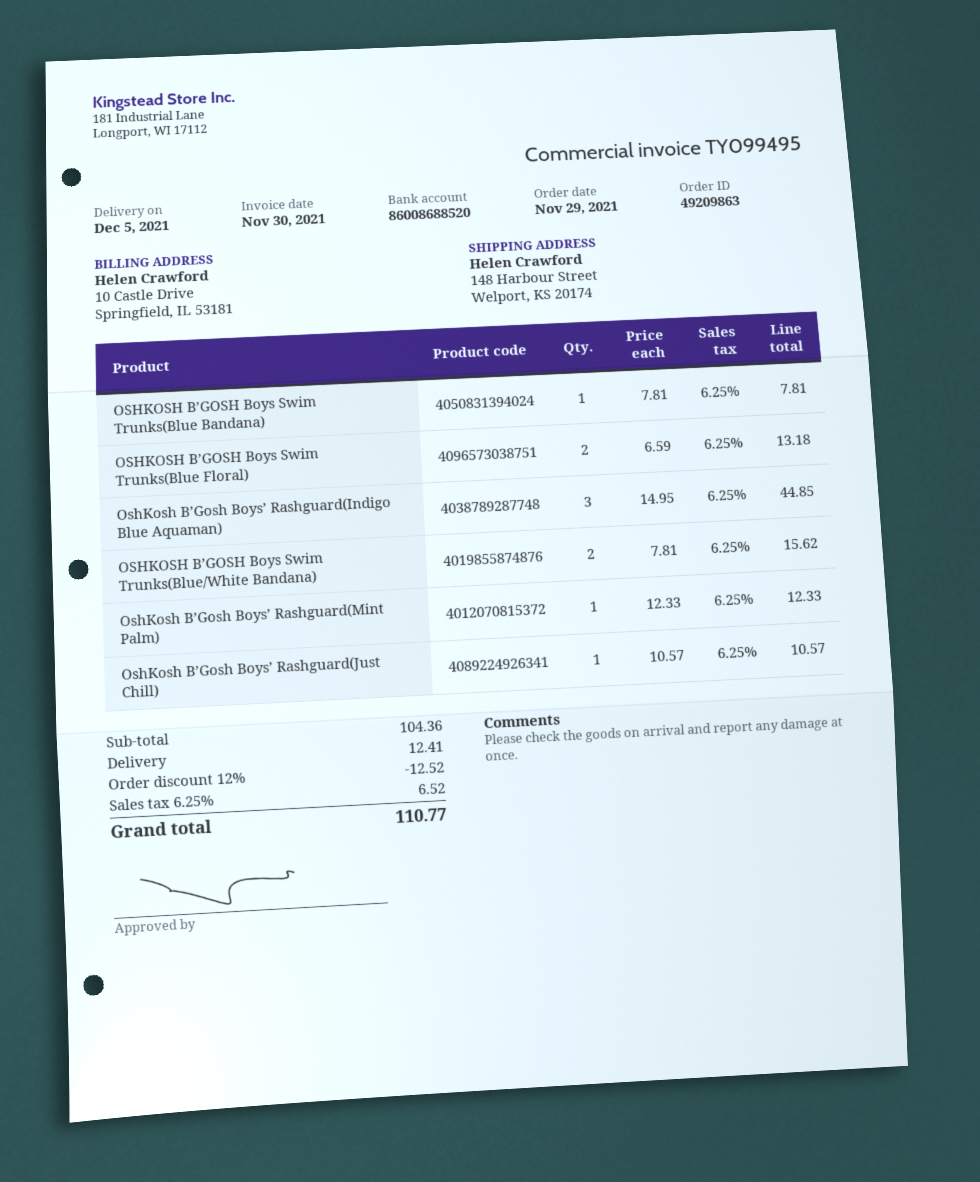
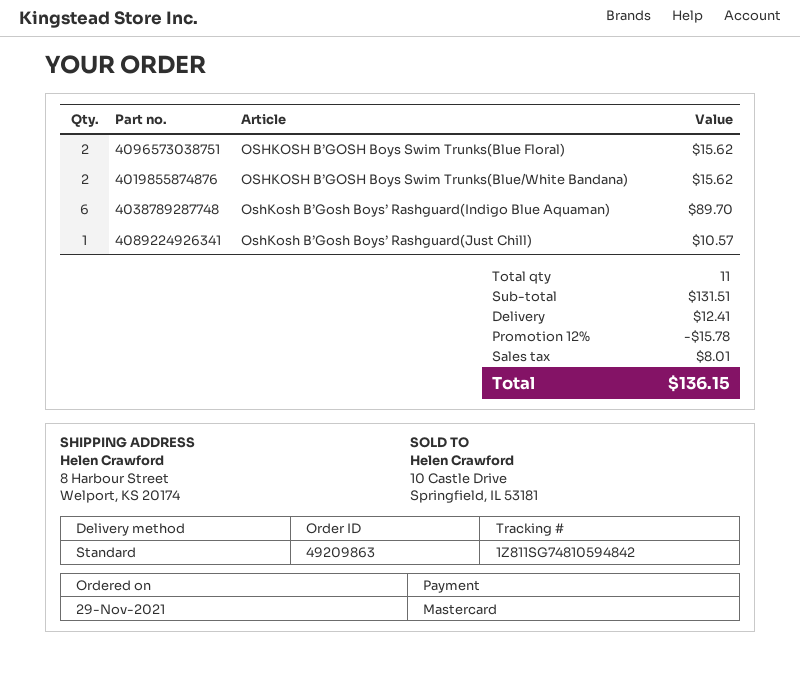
ship to: 148 Harbour Street, Welport, KS 20174 -> 8 Harbour Street, Welport, KS 20174
OSHKOSH B’GOSH Boys Swim Trunks(Blue Bandana): 1 for 7.81 -> none
OSHKOSH B’GOSH Boys Swim Trunks(Blue Floral): 2 for 13.18 -> 2 for 15.62
OshKosh B’Gosh Boys’ Rashguard(Indigo Blue Aquaman): 3 for 44.85 -> 6 for 89.70
OshKosh B’Gosh Boys’ Rashguard(Mint Palm): 1 for 12.33 -> none
subtotal: 104.36 -> 131.51
discount: 12% = 12.52 -> 12% = 15.78
tax: 6.52 -> 8.01
total: 110.77 -> 136.15

